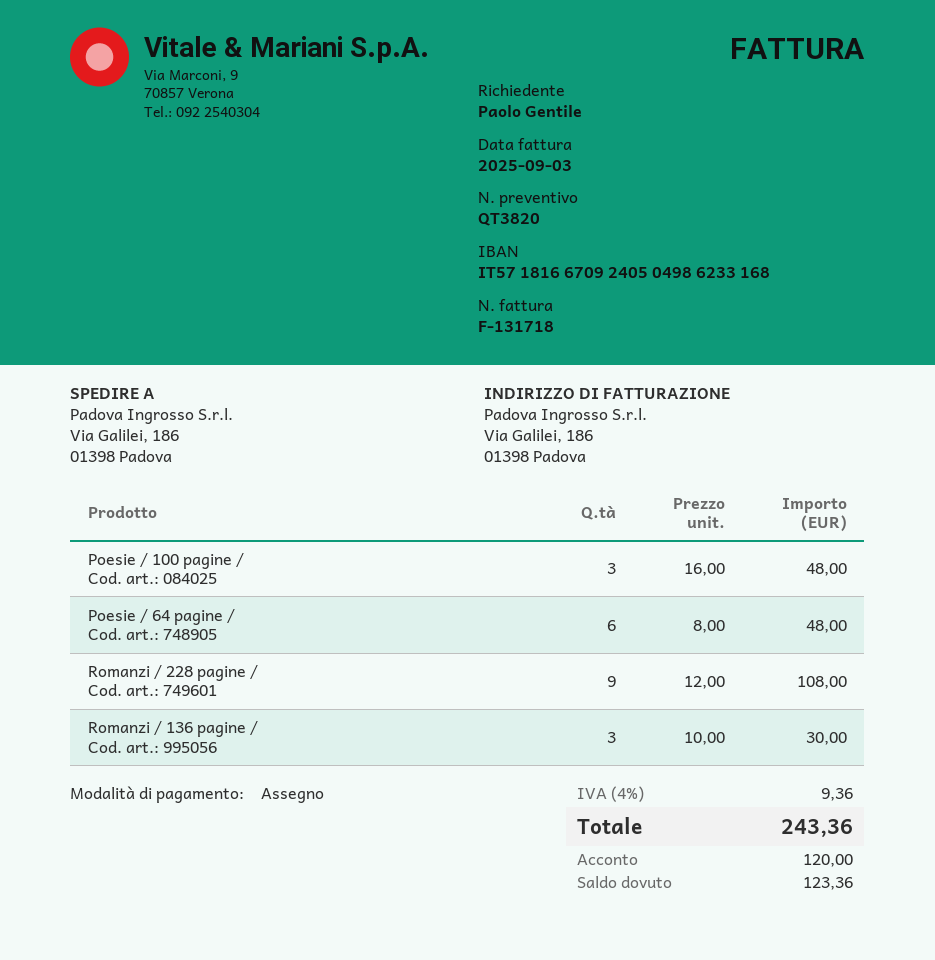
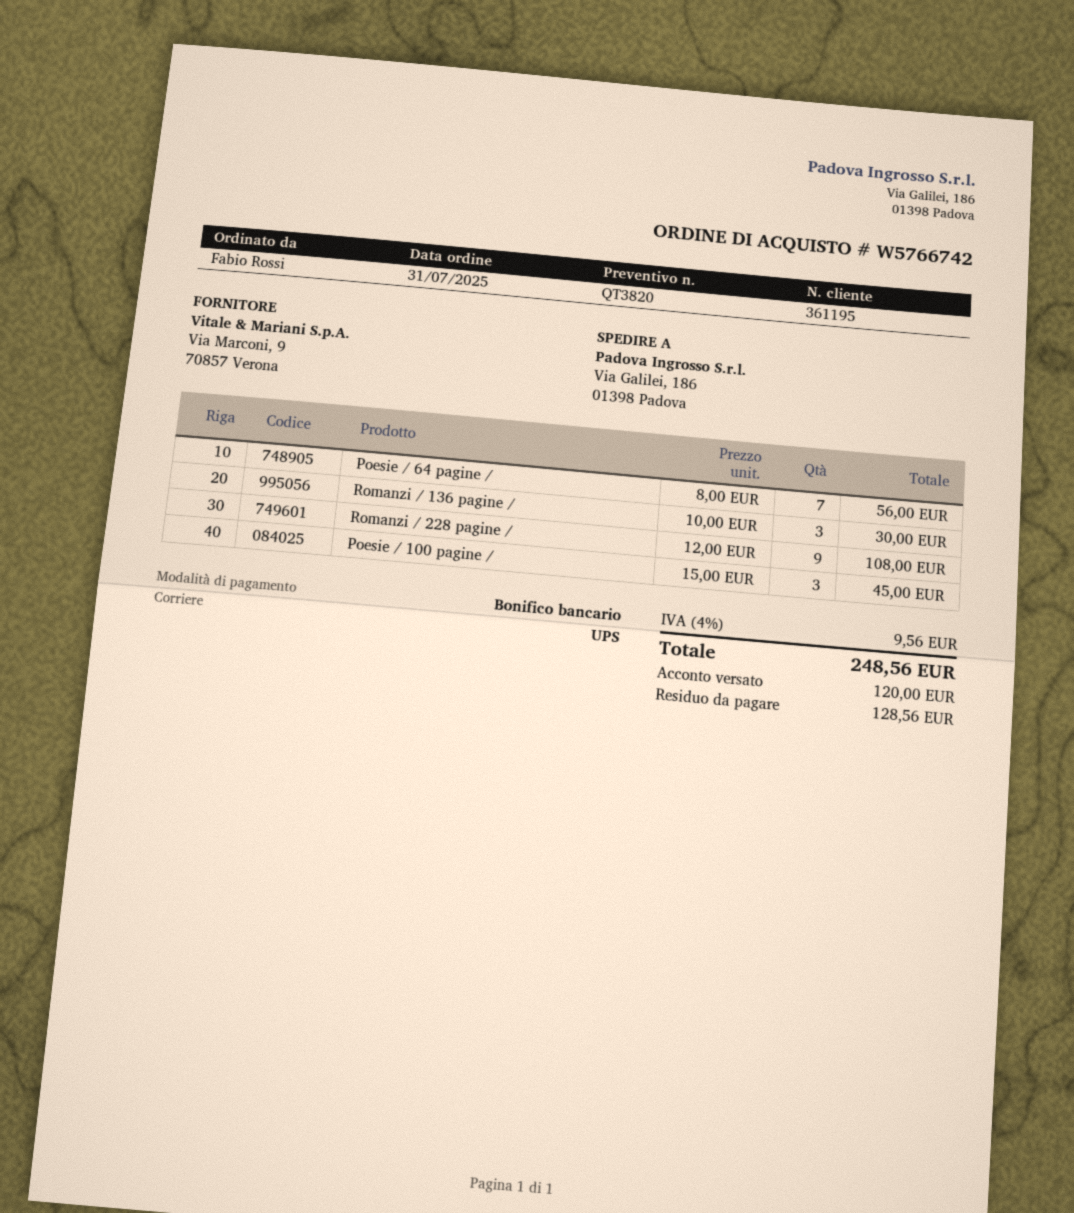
ordered by: Paolo Gentile -> Fabio Rossi
payment method: cheque -> bank transfer
Poesie / 100 pagine /: 3 x 16.00 = 48.00 -> 3 x 15.00 = 45.00
Poesie / 64 pagine /: 6 x 8.00 = 48.00 -> 7 x 8.00 = 56.00
tax: 4% = 9.36 -> 4% = 9.56
total: 243.36 -> 248.56
balance: 123.36 -> 128.56

